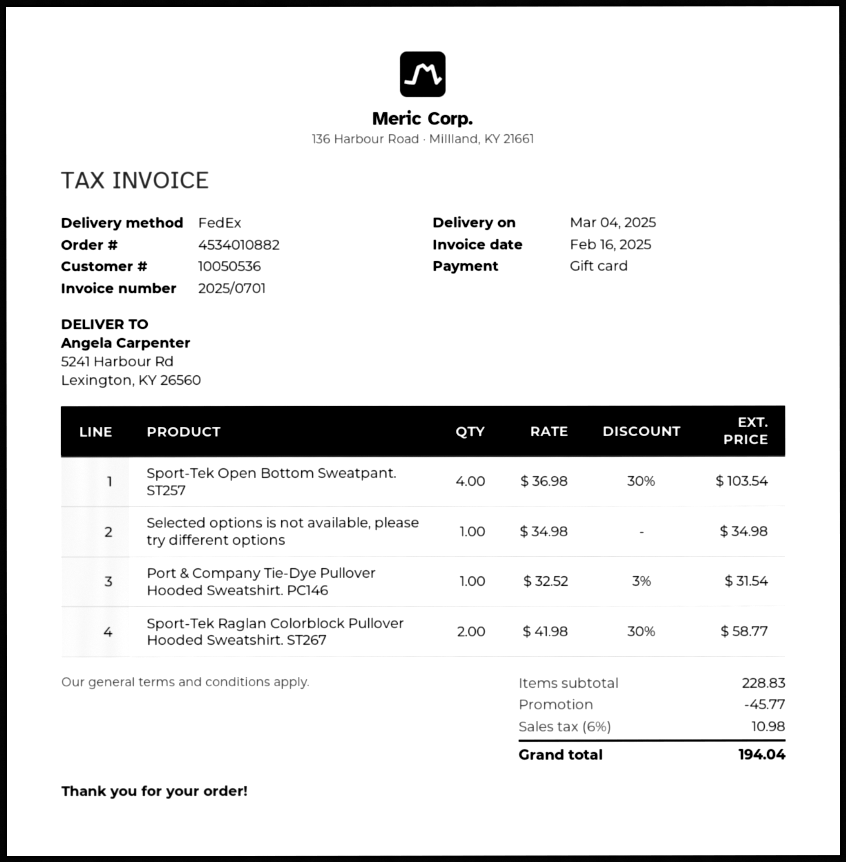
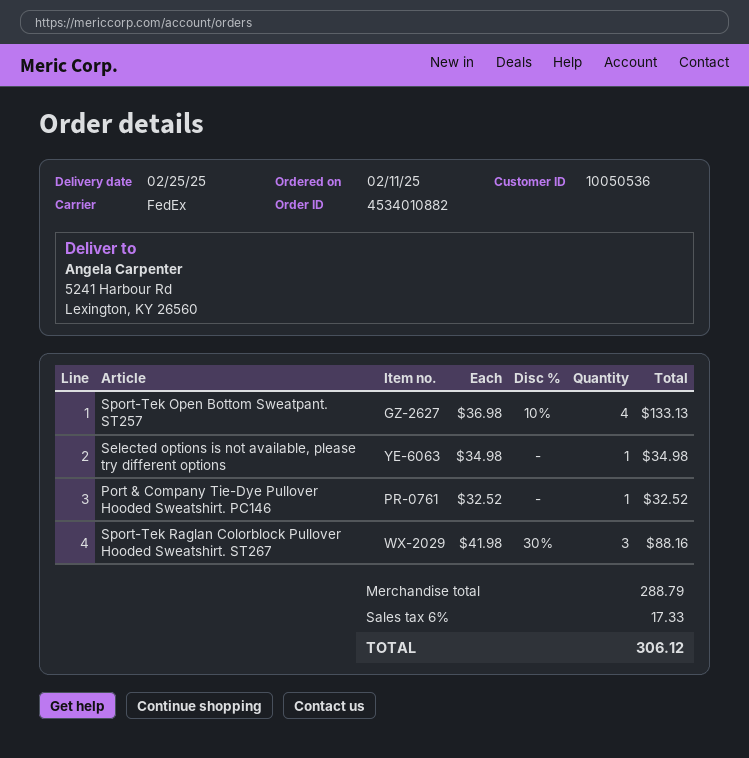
delivery date: 2025-03-04 -> 2025-02-25
Sport-Tek Open Bottom Sweatpant. ST257: 4 x 36.98 - 30% = 103.54 -> 4 x 36.98 - 10% = 133.13
Port & Company Tie-Dye Pullover Hooded Sweatshirt. PC146: 1 x 32.52 - 3% = 31.54 -> 1 x 32.52 = 32.52
Sport-Tek Raglan Colorblock Pullover Hooded Sweatshirt. ST267: 2 x 41.98 - 30% = 58.77 -> 3 x 41.98 - 30% = 88.16
subtotal: 228.83 -> 288.79
discount: 45.77 -> none
tax: 6% = 10.98 -> 6% = 17.33
total: 194.04 -> 306.12

